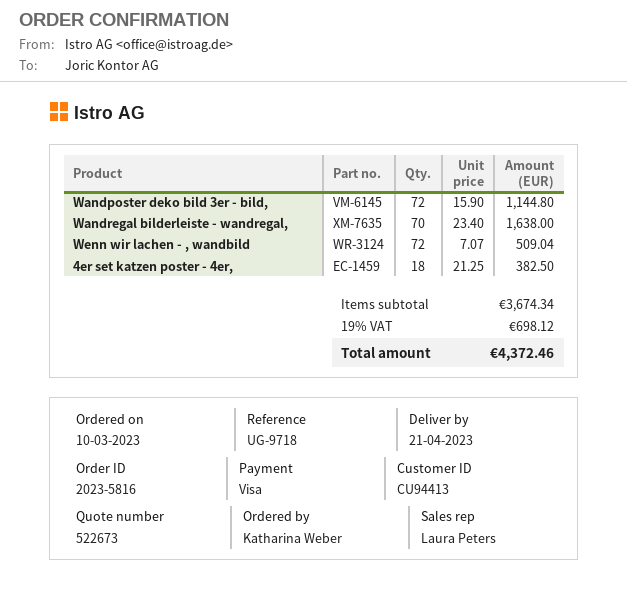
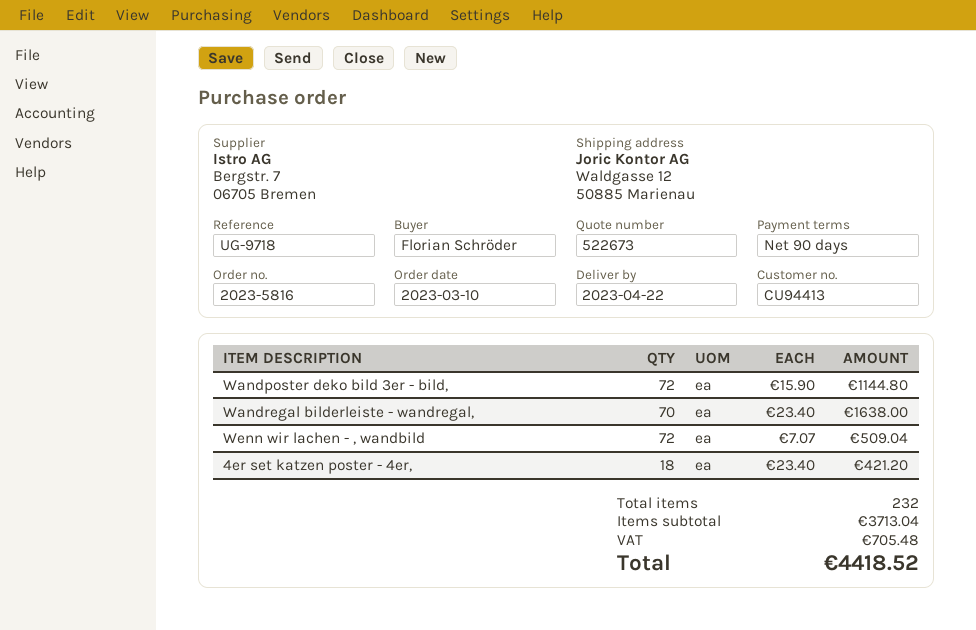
delivery date: 2023-04-21 -> 2023-04-22
ordered by: Katharina Weber -> Florian Schröder
4er set katzen poster - 4er,: 18 x 21.25 = 382.50 -> 18 x 23.40 = 421.20
subtotal: 3674.34 -> 3713.04
tax: 698.12 -> 705.48
total: 4372.46 -> 4418.52

